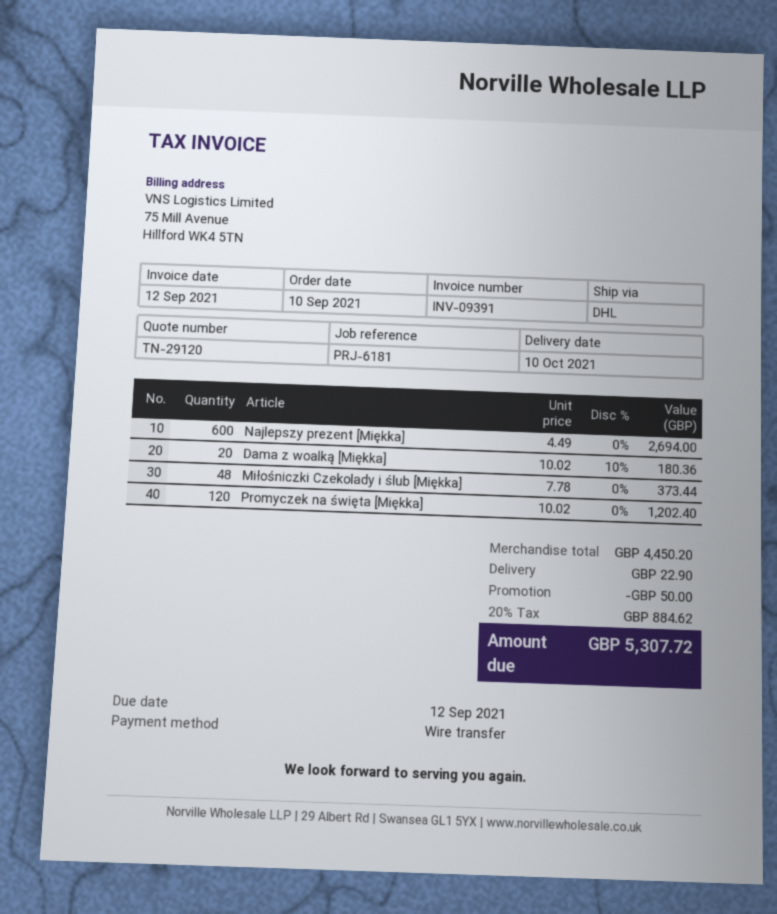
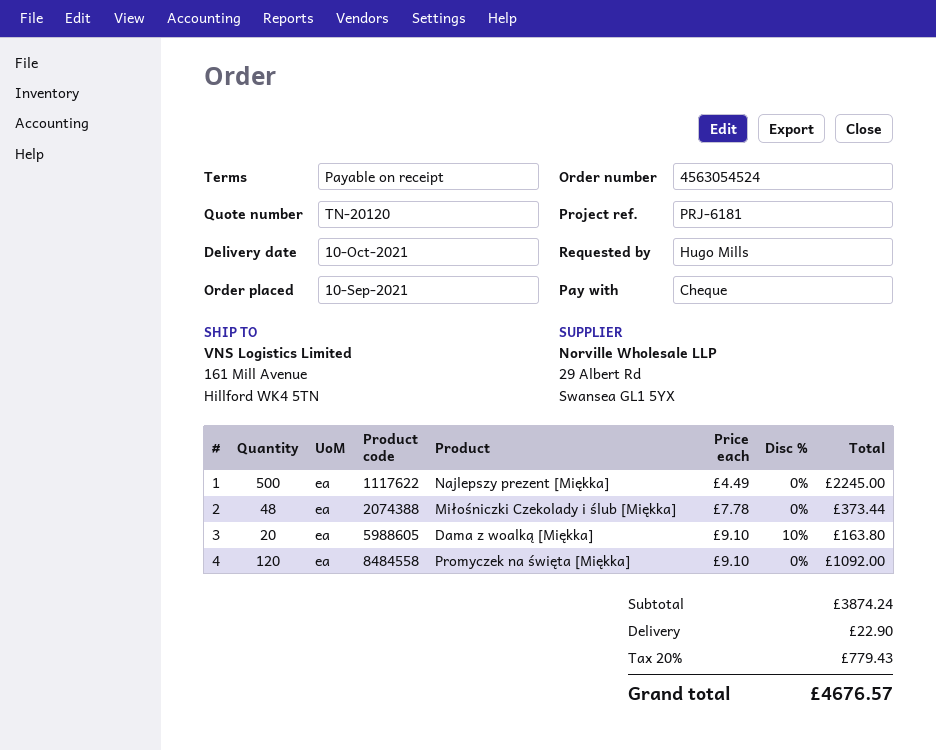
quote number: TN-29120 -> TN-20120
payment method: bank transfer -> cheque
Najlepszy prezent [Miękka]: 600 x 4.49 = 2694.00 -> 500 x 4.49 = 2245.00
Dama z woalką [Miękka]: 20 x 10.02 - 10% = 180.36 -> 20 x 9.10 - 10% = 163.80
Promyczek na święta [Miękka]: 120 x 10.02 = 1202.40 -> 120 x 9.10 = 1092.00
subtotal: 4450.20 -> 3874.24
discount: 50.00 -> none
tax: 20% = 884.62 -> 20% = 779.43
total: 5307.72 -> 4676.57

